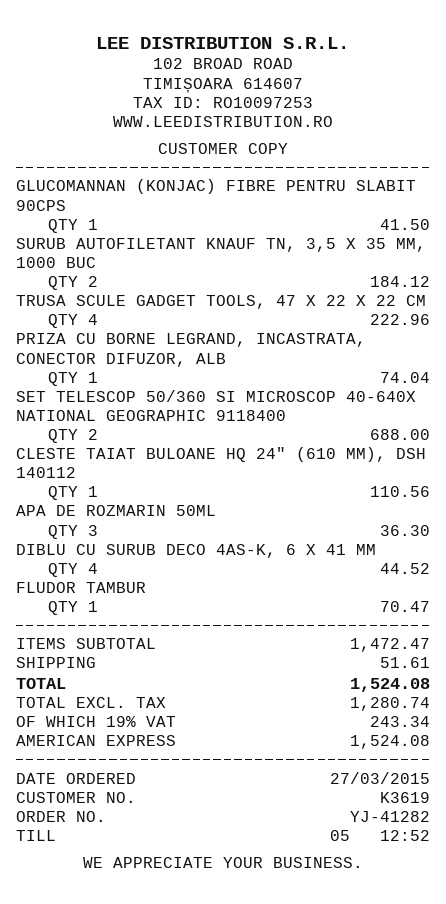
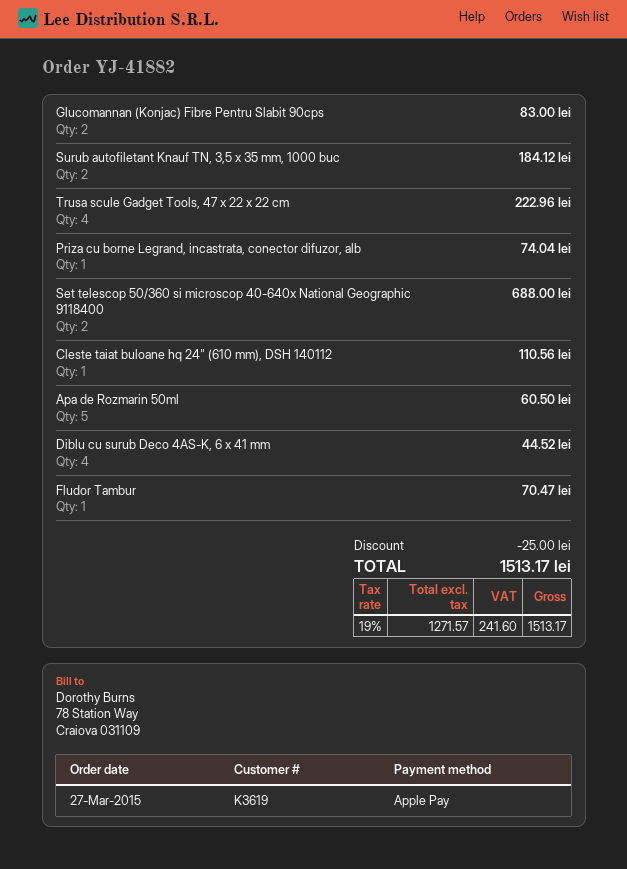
order number: YJ-41282 -> YJ-41882
payment method: American Express -> Apple Pay
GLUCOMANNAN (KONJAC) FIBRE PENTRU SLABIT 90CPS: 1 for 41.50 -> 2 for 83.00
APA DE ROZMARIN 50ML: 3 for 36.30 -> 5 for 60.50
discount: none -> 25.00
shipping: 51.61 -> none
net: 1280.74 -> 1271.57
tax: 19% = 243.34 -> 19% = 241.60
total: 1524.08 -> 1513.17

